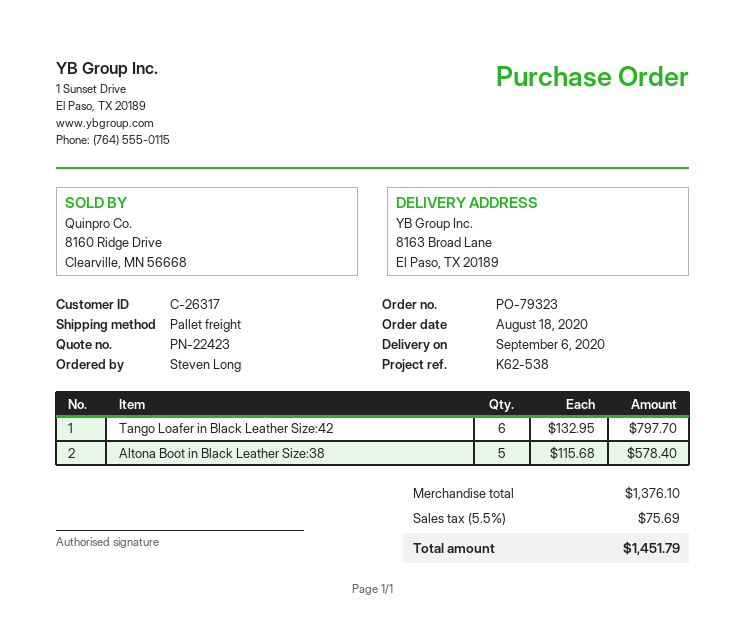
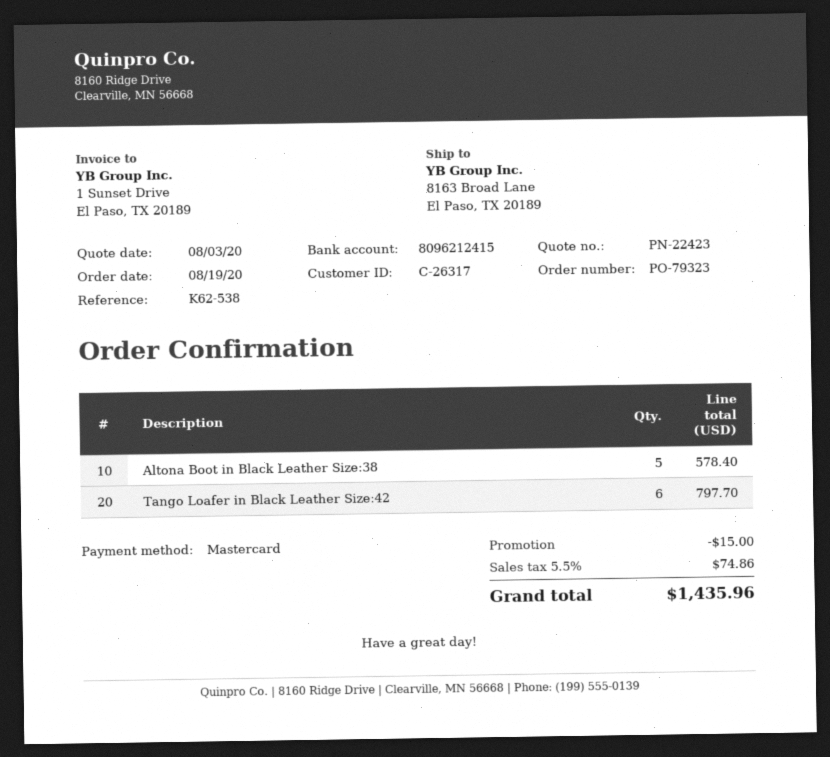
order date: 2020-08-18 -> 2020-08-19
discount: none -> 15.00
tax: 5.5% = 75.69 -> 5.5% = 74.86
total: 1451.79 -> 1435.96

